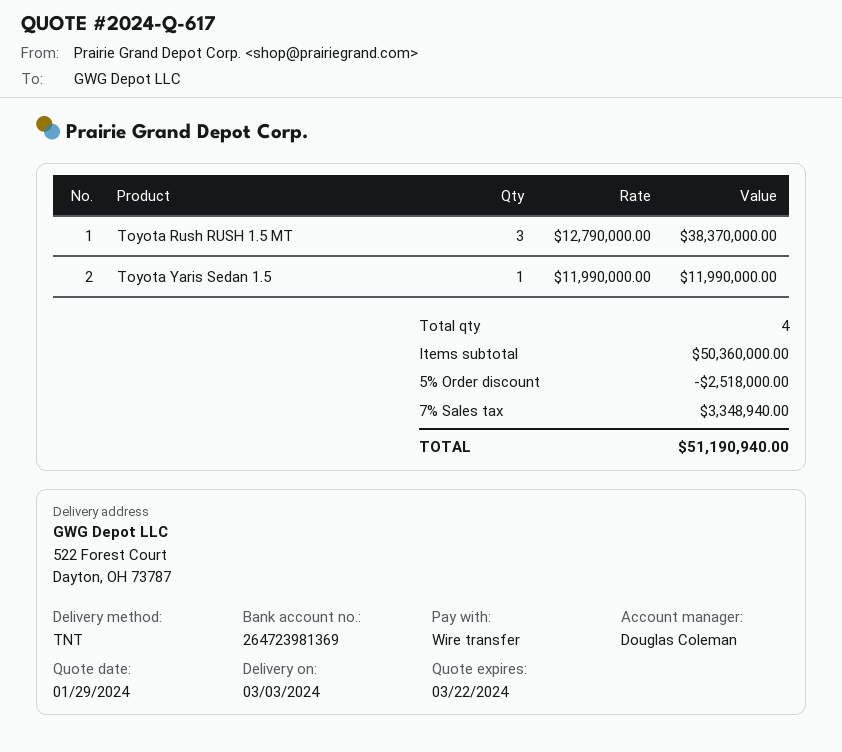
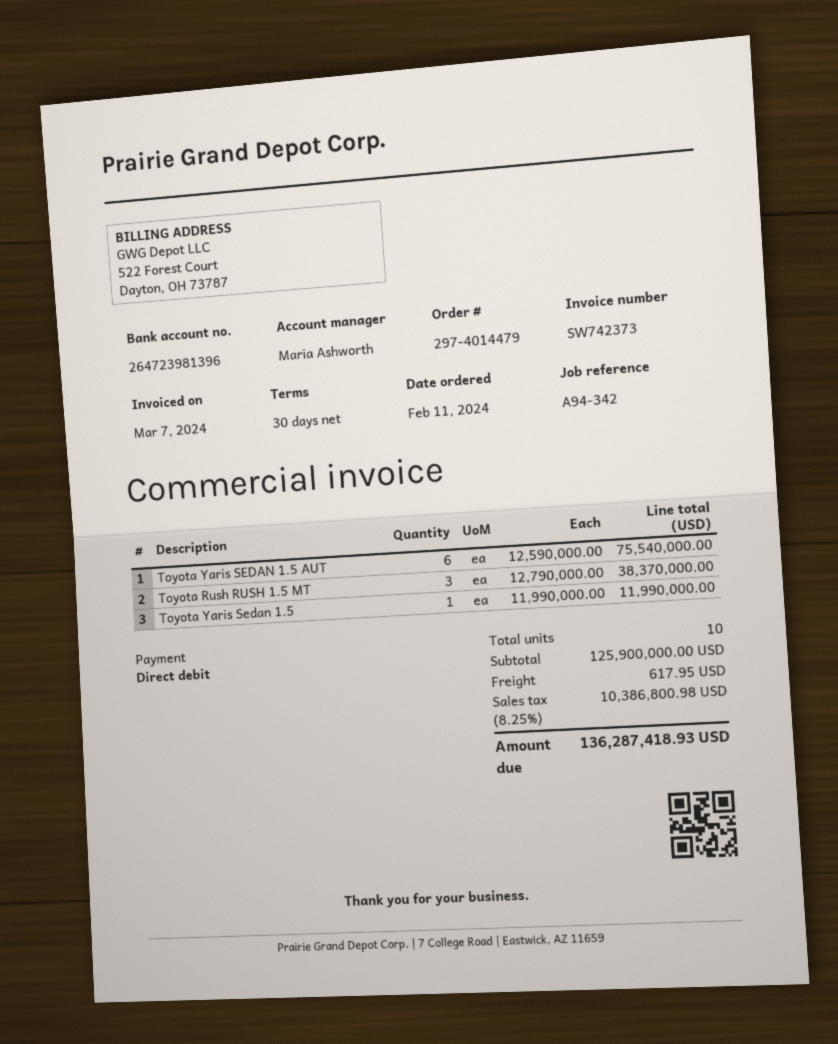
sales rep: Douglas Coleman -> Maria Ashworth
payment method: bank transfer -> direct debit
bank account: 264723981369 -> 264723981396
Toyota Yaris SEDAN 1.5 AUT: none -> 6 x 12590000.00 = 75540000.00
total quantity: 4 -> 10
subtotal: 50360000.00 -> 125900000.00
discount: 5% = 2518000.00 -> none
shipping: none -> 617.95
tax: 7% = 3348940.00 -> 8.25% = 10386800.98
total: 51190940.00 -> 136287418.93

